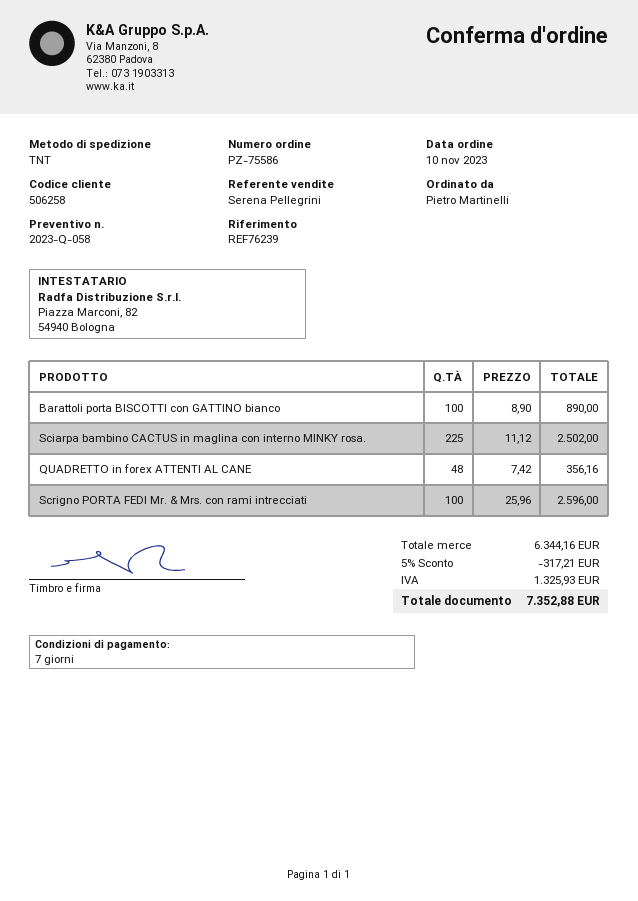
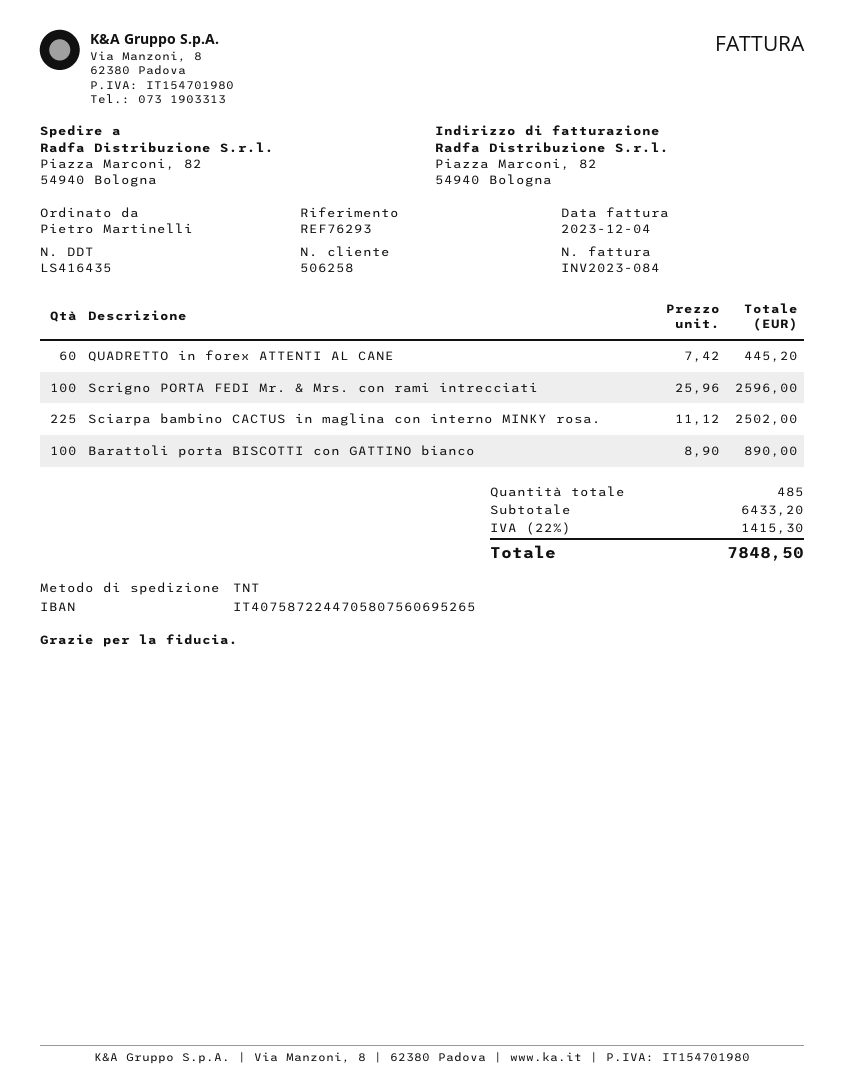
reference: REF76239 -> REF76293
QUADRETTO in forex ATTENTI AL CANE: 48 x 7.42 = 356.16 -> 60 x 7.42 = 445.20
subtotal: 6344.16 -> 6433.20
discount: 5% = 317.21 -> none
tax: 1325.93 -> 1415.30
total: 7352.88 -> 7848.50

